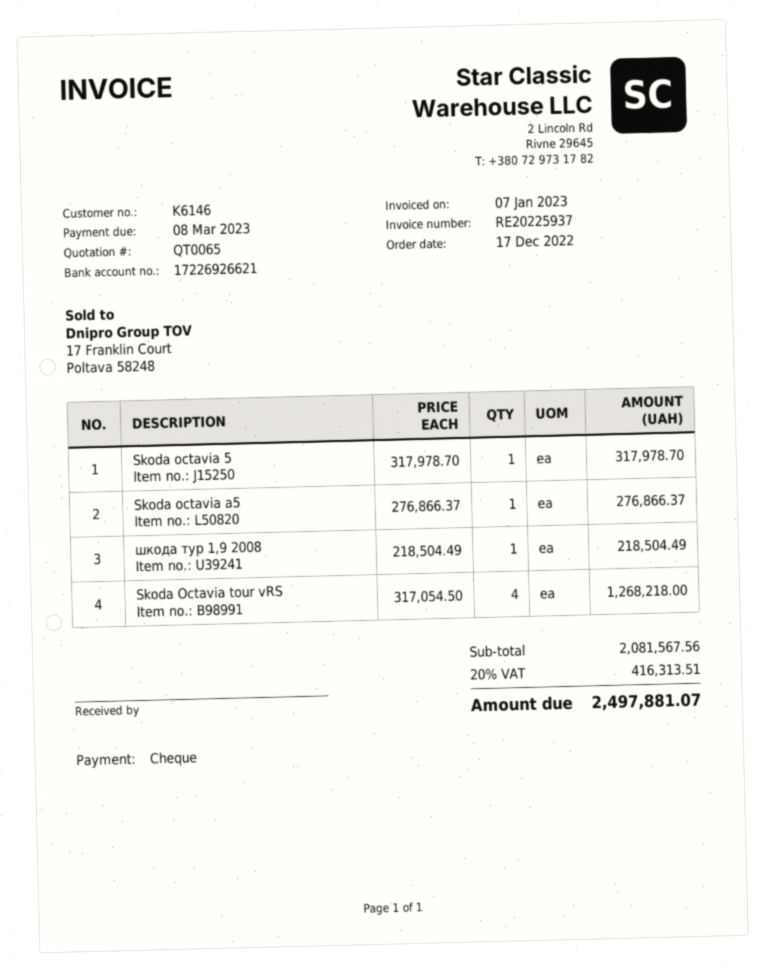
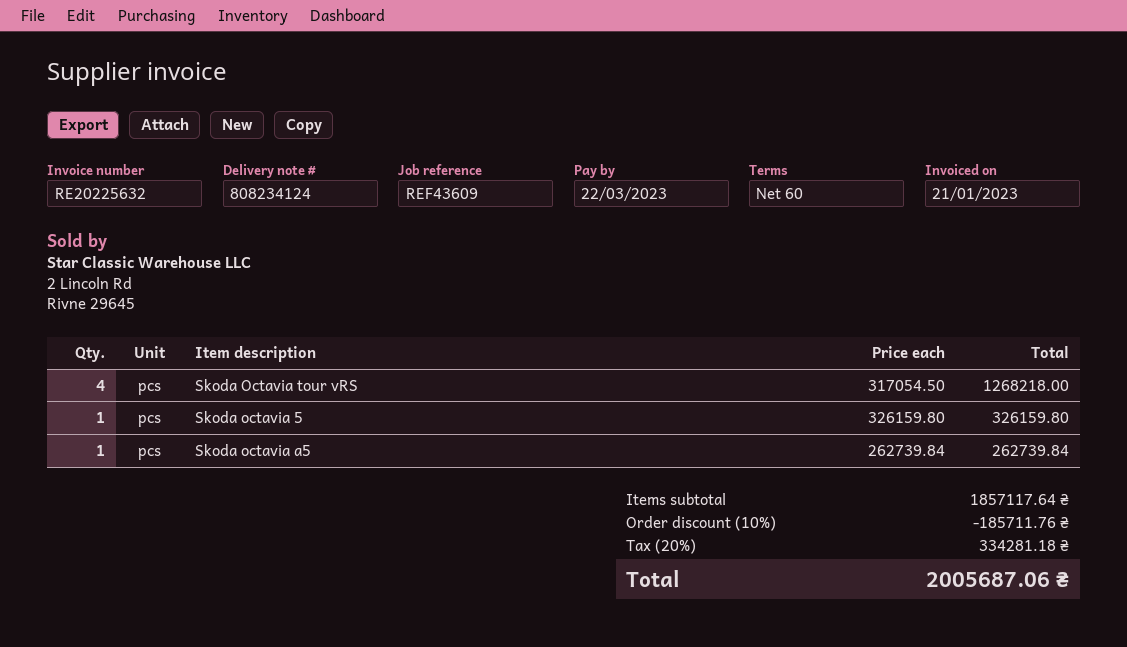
invoice number: RE20225937 -> RE20225632
invoice date: 2023-01-07 -> 2023-01-21
due date: 2023-03-08 -> 2023-03-22
Skoda octavia 5: 1 x 317978.70 = 317978.70 -> 1 x 326159.80 = 326159.80
Skoda octavia a5: 1 x 276866.37 = 276866.37 -> 1 x 262739.84 = 262739.84
шкода тур 1,9 2008: 1 x 218504.49 = 218504.49 -> none
subtotal: 2081567.56 -> 1857117.64
discount: none -> 10% = 185711.76
tax: 20% = 416313.51 -> 20% = 334281.18
total: 2497881.07 -> 2005687.06

